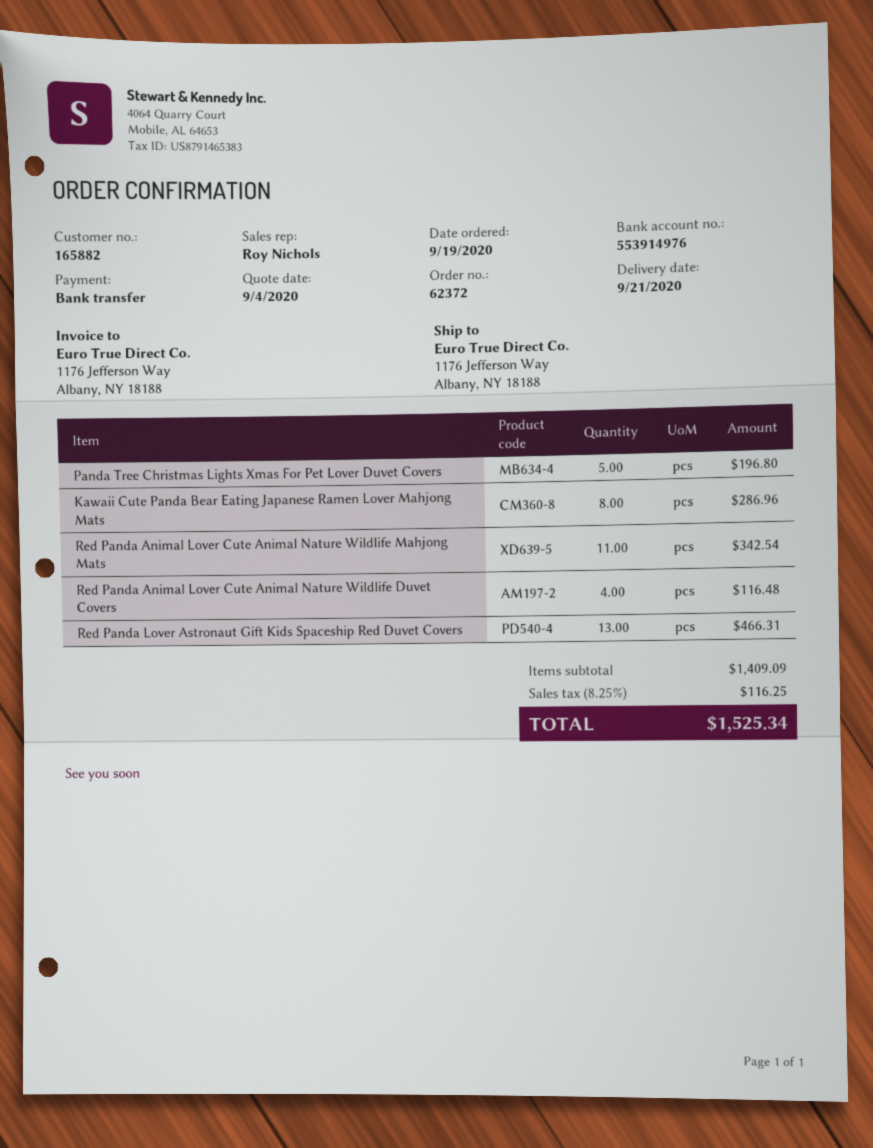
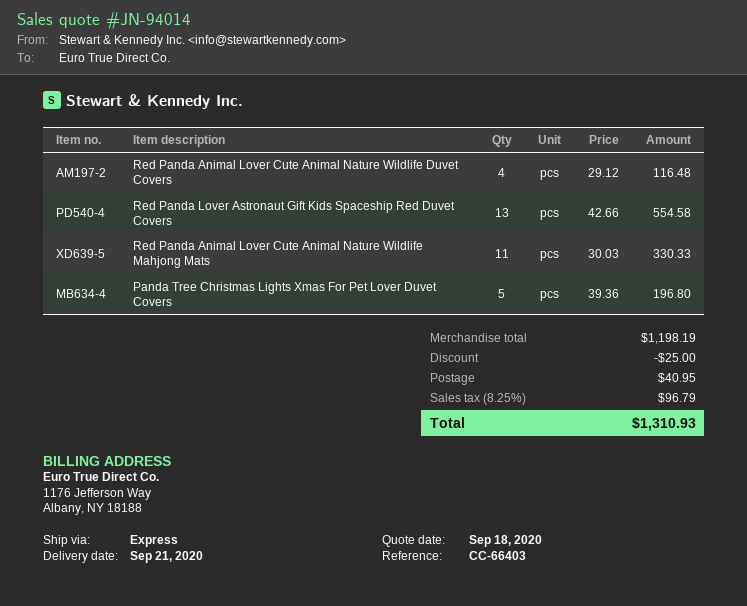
quote date: 2020-09-04 -> 2020-09-18
Kawaii Cute Panda Bear Eating Japanese Ramen Lover Mahjong Mats: 8 for 286.96 -> none
Red Panda Animal Lover Cute Animal Nature Wildlife Mahjong Mats: 11 for 342.54 -> 11 for 330.33
Red Panda Lover Astronaut Gift Kids Spaceship Red Duvet Covers: 13 for 466.31 -> 13 for 554.58
subtotal: 1409.09 -> 1198.19
discount: none -> 25.00
shipping: none -> 40.95
tax: 8.25% = 116.25 -> 8.25% = 96.79
total: 1525.34 -> 1310.93

